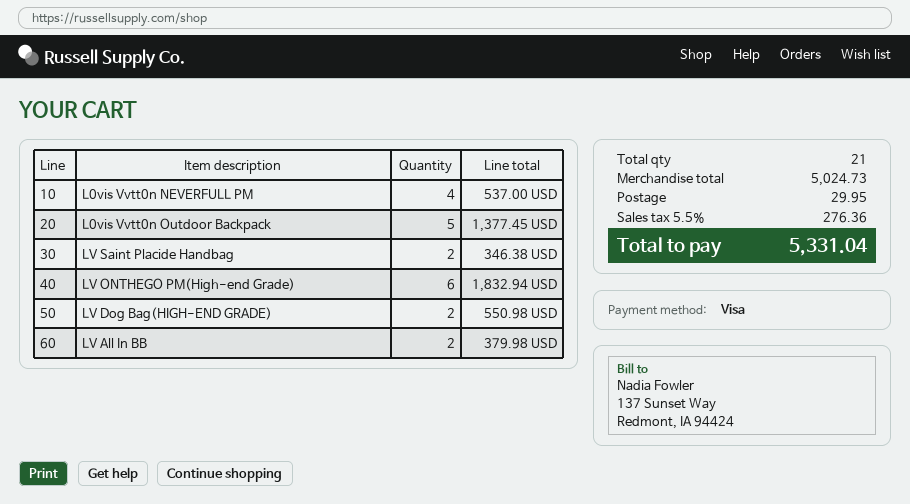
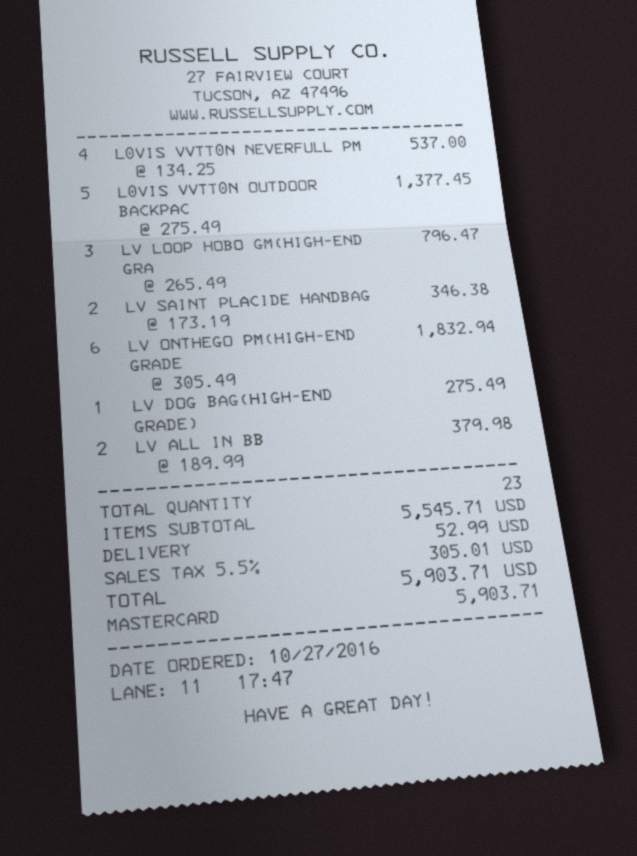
payment method: Visa -> Mastercard
LV Dog Bag(HIGH-END GRADE): 2 for 550.98 -> 1 for 275.49
LV LOOP HOBO GM(HIGH-END GRA: none -> 3 for 796.47
total quantity: 21 -> 23
subtotal: 5024.73 -> 5545.71
shipping: 29.95 -> 52.99
tax: 5.5% = 276.36 -> 5.5% = 305.01
total: 5331.04 -> 5903.71

